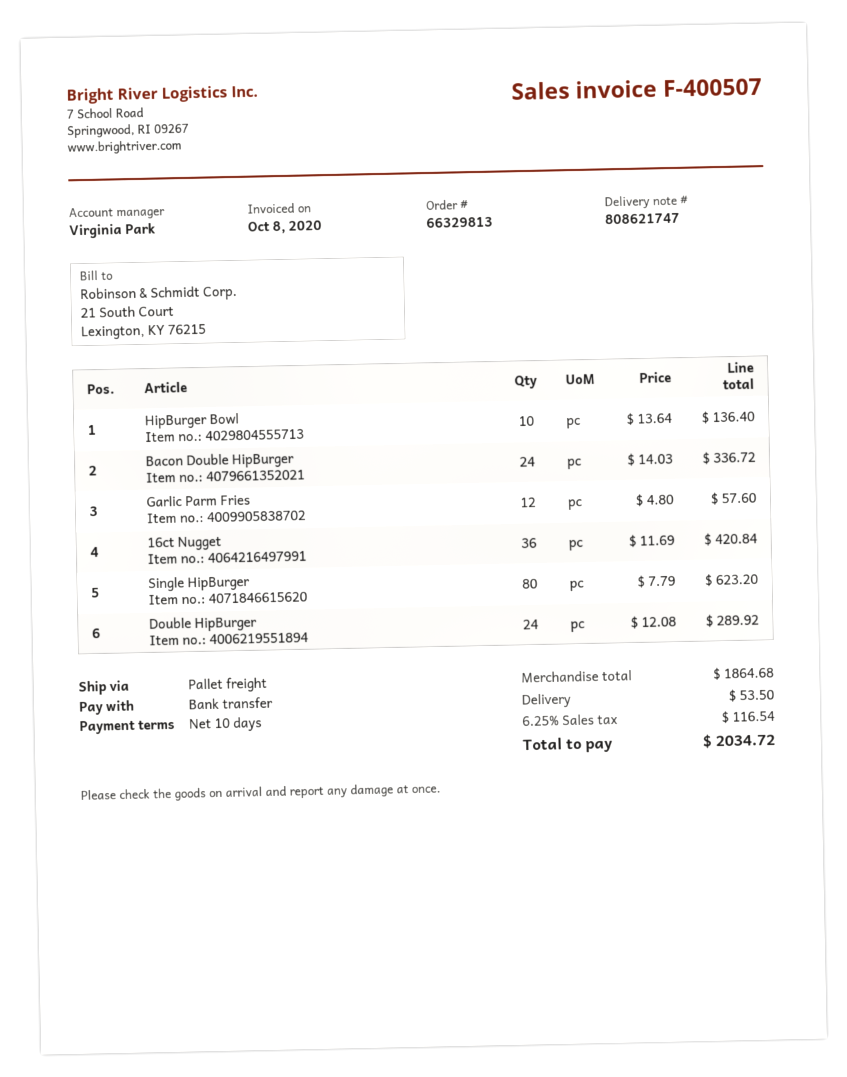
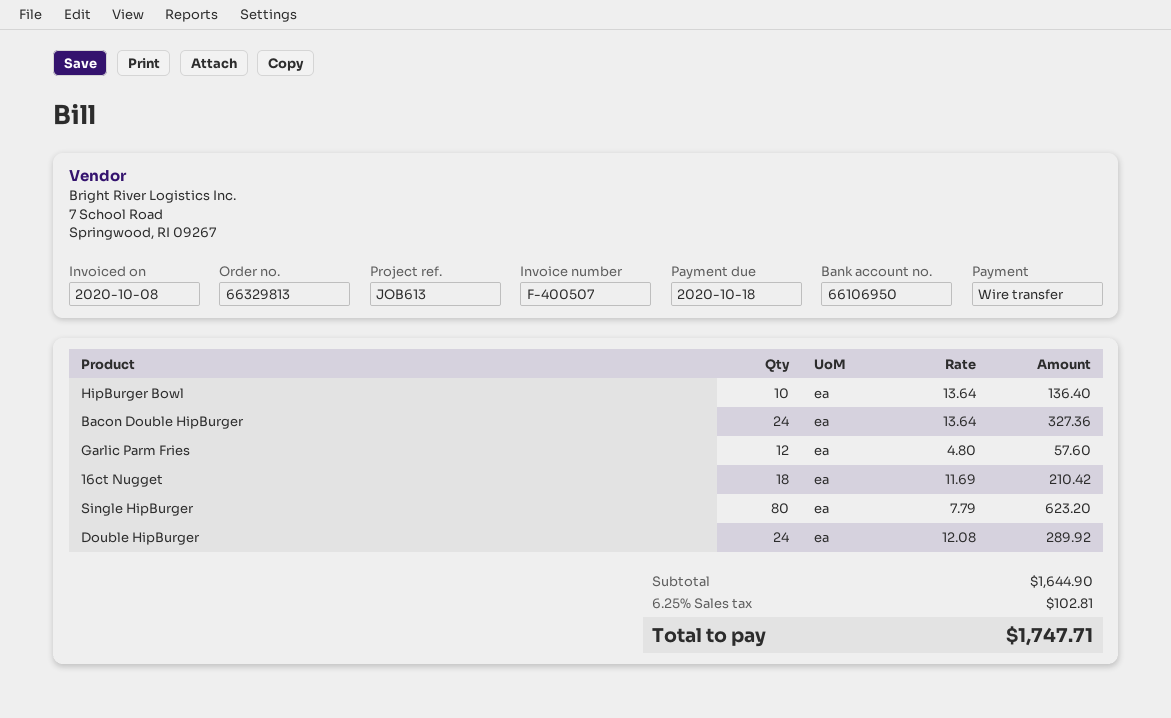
Bacon Double HipBurger: 24 x 14.03 = 336.72 -> 24 x 13.64 = 327.36
16ct Nugget: 36 x 11.69 = 420.84 -> 18 x 11.69 = 210.42
subtotal: 1864.68 -> 1644.90
shipping: 53.50 -> none
tax: 6.25% = 116.54 -> 6.25% = 102.81
total: 2034.72 -> 1747.71

